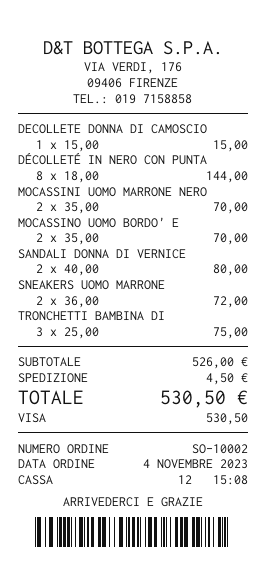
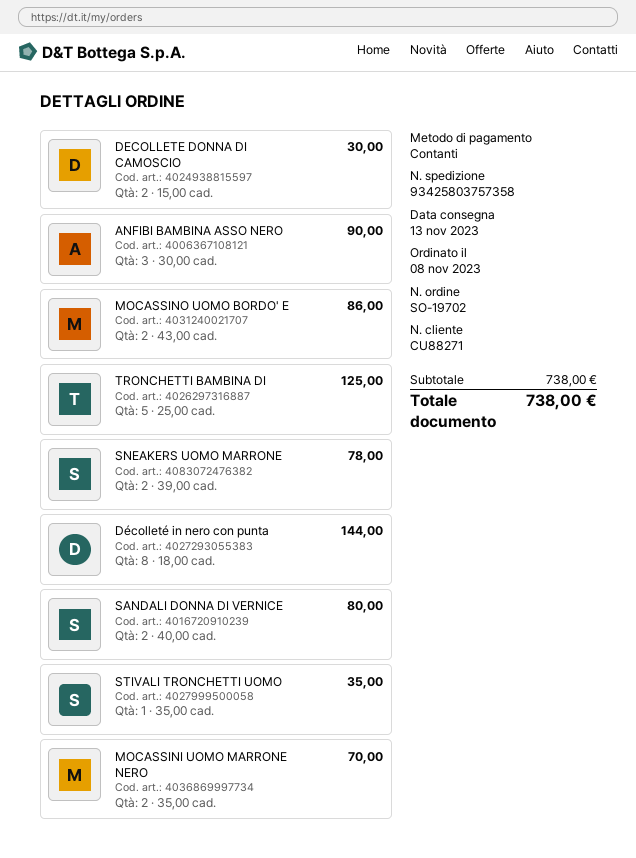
order number: SO-10002 -> SO-19702
order date: 2023-11-04 -> 2023-11-08
payment method: Visa -> cash
DECOLLETE DONNA DI CAMOSCIO: 1 x 15.00 = 15.00 -> 2 x 15.00 = 30.00
MOCASSINO UOMO BORDO' E: 2 x 35.00 = 70.00 -> 2 x 43.00 = 86.00
SNEAKERS UOMO MARRONE: 2 x 36.00 = 72.00 -> 2 x 39.00 = 78.00
TRONCHETTI BAMBINA DI: 3 x 25.00 = 75.00 -> 5 x 25.00 = 125.00
ANFIBI BAMBINA ASSO NERO: none -> 3 x 30.00 = 90.00
STIVALI TRONCHETTI UOMO: none -> 1 x 35.00 = 35.00
subtotal: 526.00 -> 738.00
shipping: 4.50 -> none
total: 530.50 -> 738.00

